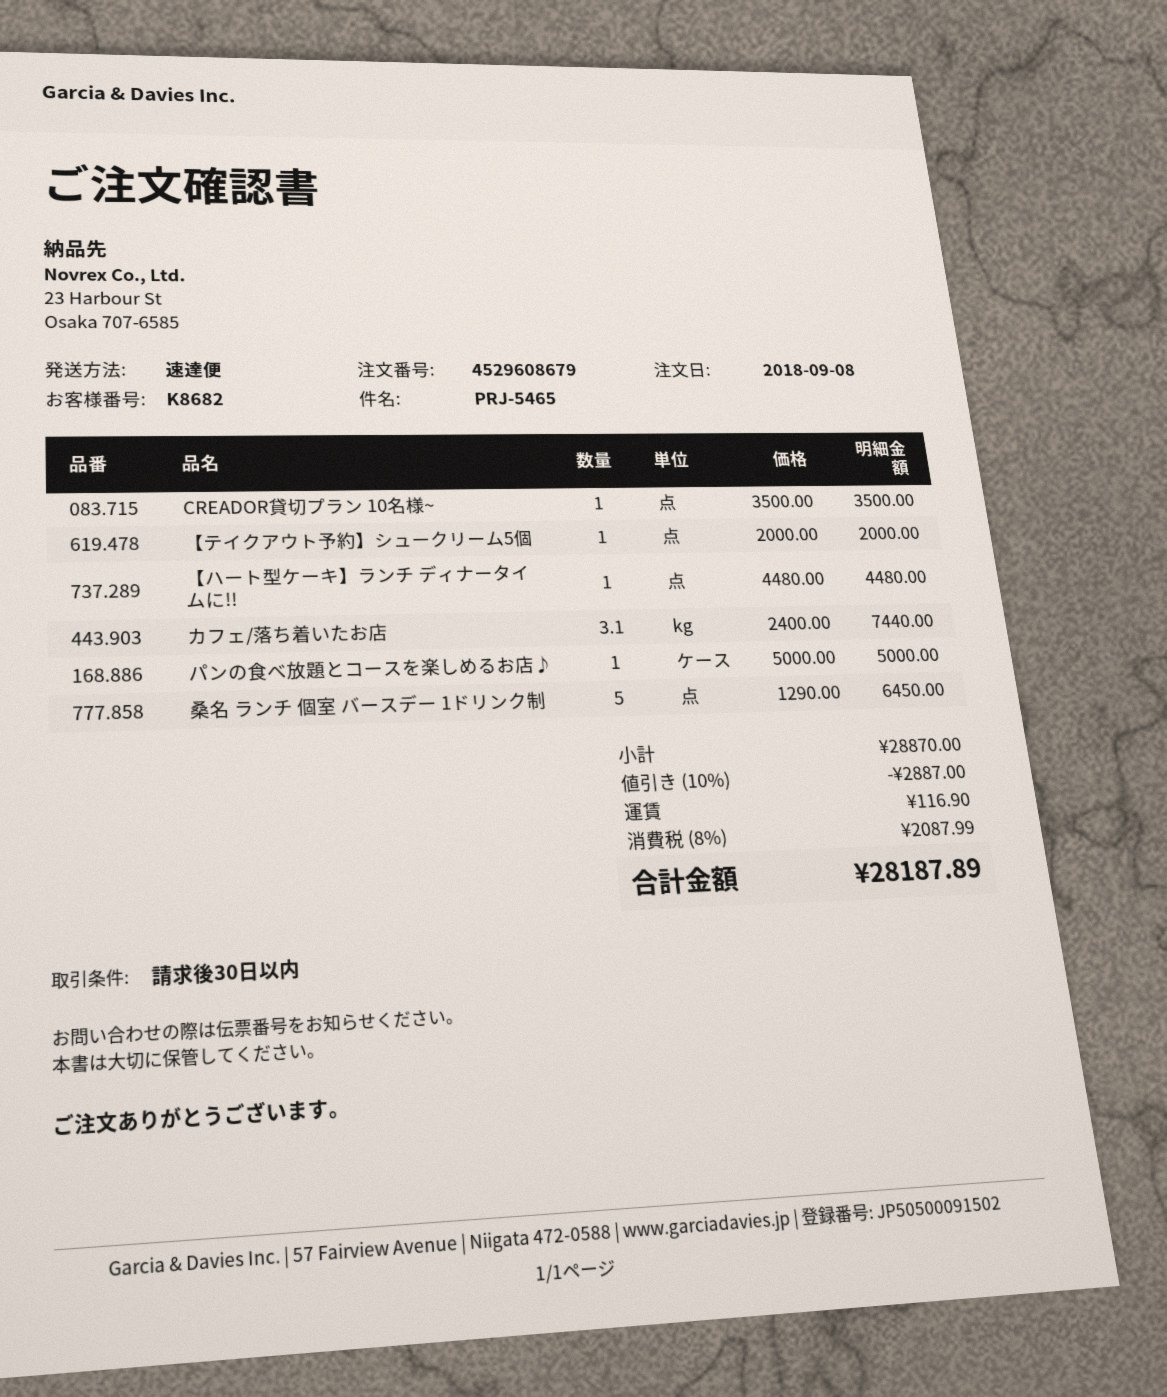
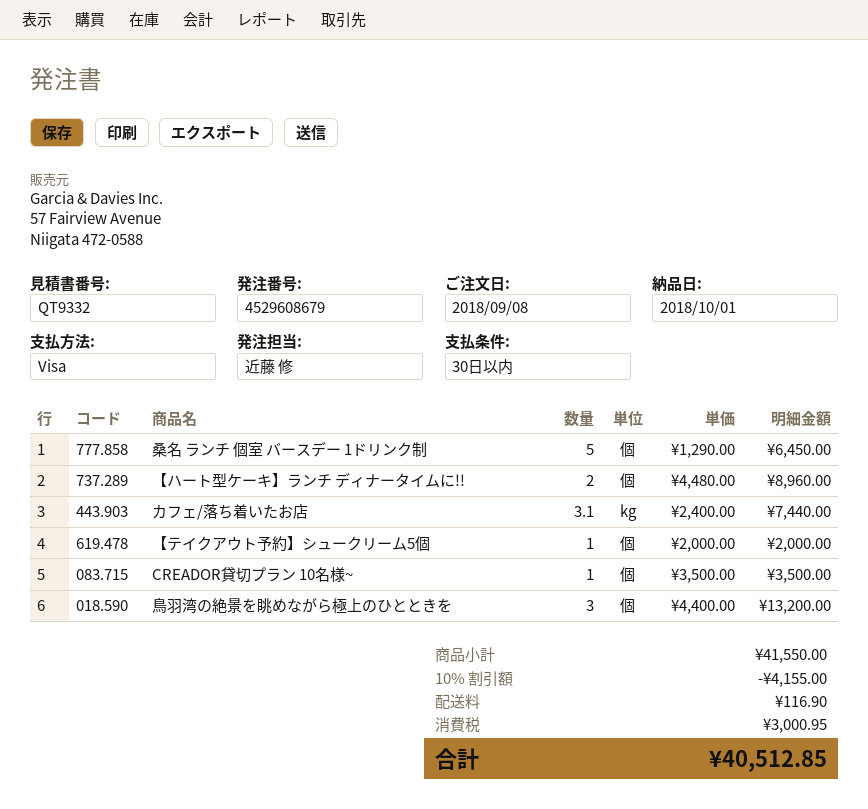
【ハート型ケーキ】ランチ ディナータイムに!!: 1 x 4480.00 = 4480.00 -> 2 x 4480.00 = 8960.00
パンの食べ放題とコースを楽しめるお店♪: 1 x 5000.00 = 5000.00 -> none
鳥羽湾の絶景を眺めながら極上のひとときを: none -> 3 x 4400.00 = 13200.00
subtotal: 28870.00 -> 41550.00
discount: 10% = 2887.00 -> 10% = 4155.00
tax: 2087.99 -> 3000.95
total: 28187.89 -> 40512.85

